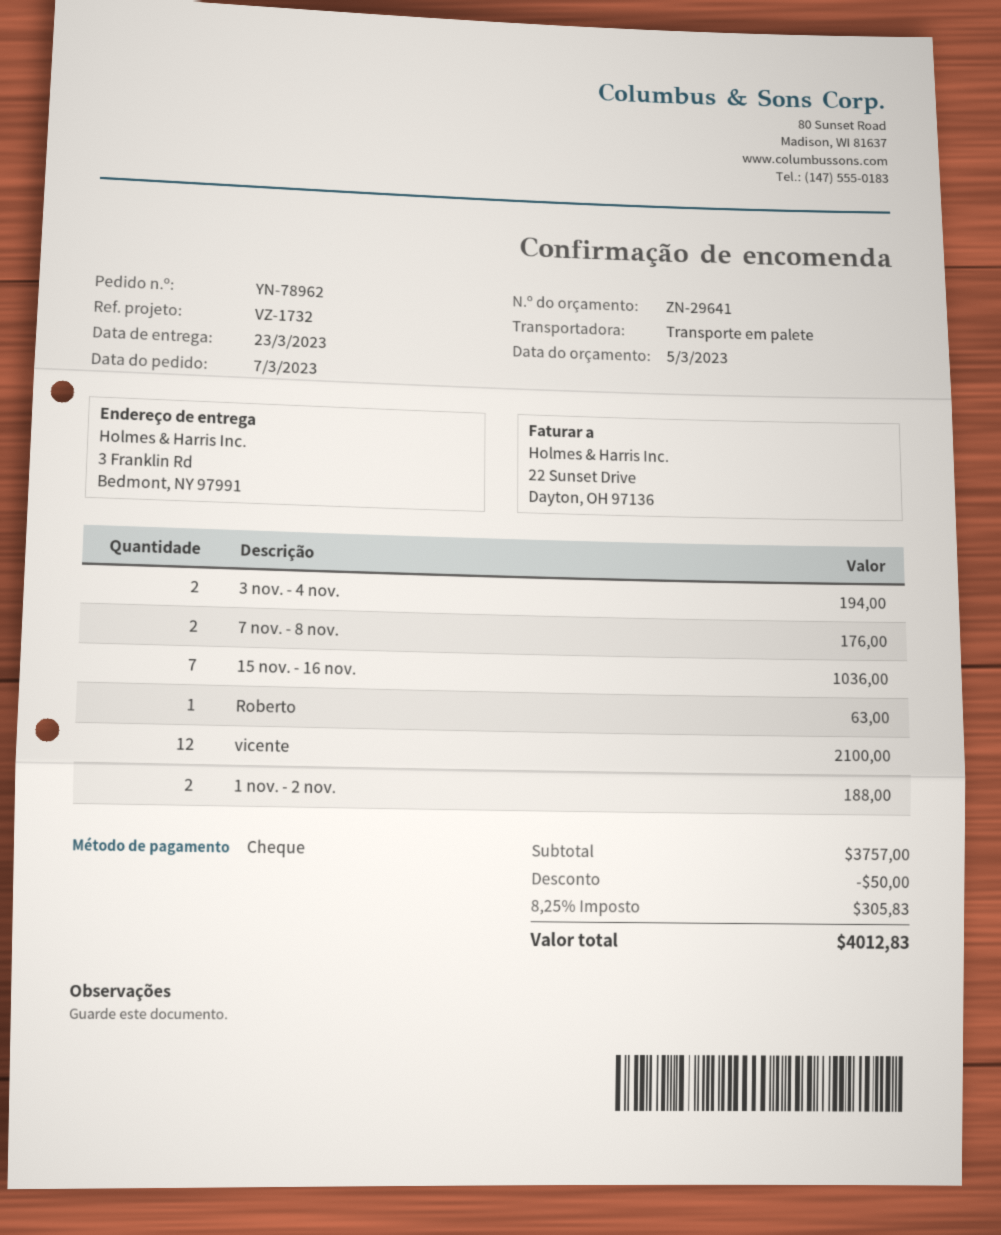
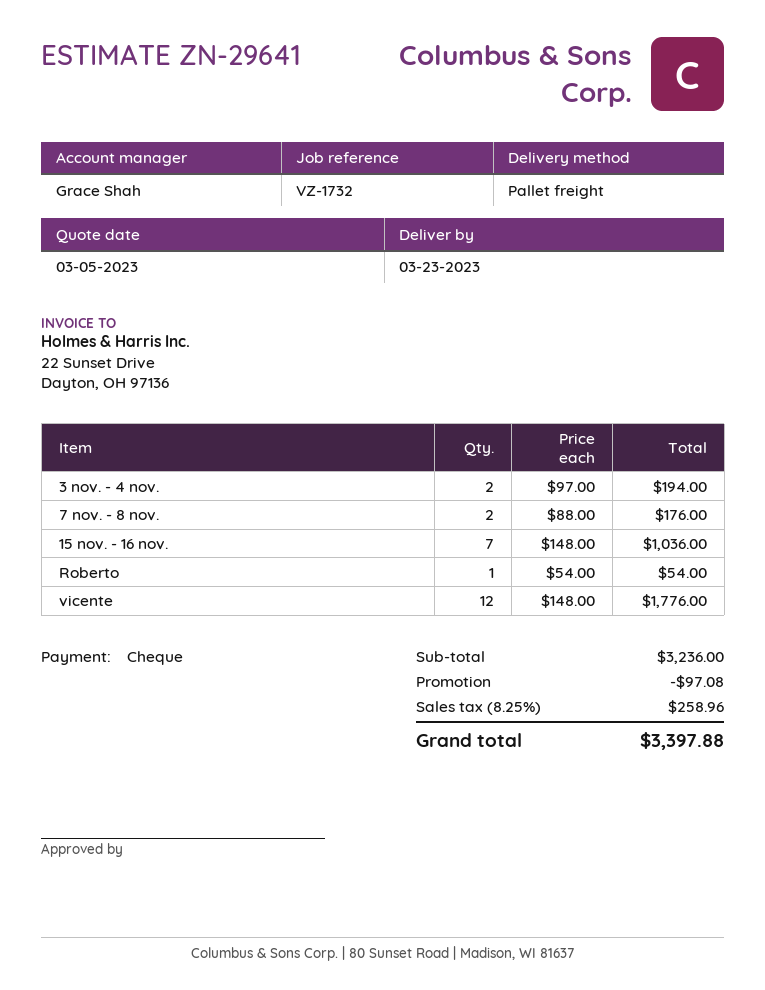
Roberto: 1 for 63.00 -> 1 for 54.00
vicente: 12 for 2100.00 -> 12 for 1776.00
1 nov. - 2 nov.: 2 for 188.00 -> none
subtotal: 3757.00 -> 3236.00
discount: 50.00 -> 97.08
tax: 8.25% = 305.83 -> 8.25% = 258.96
total: 4012.83 -> 3397.88

